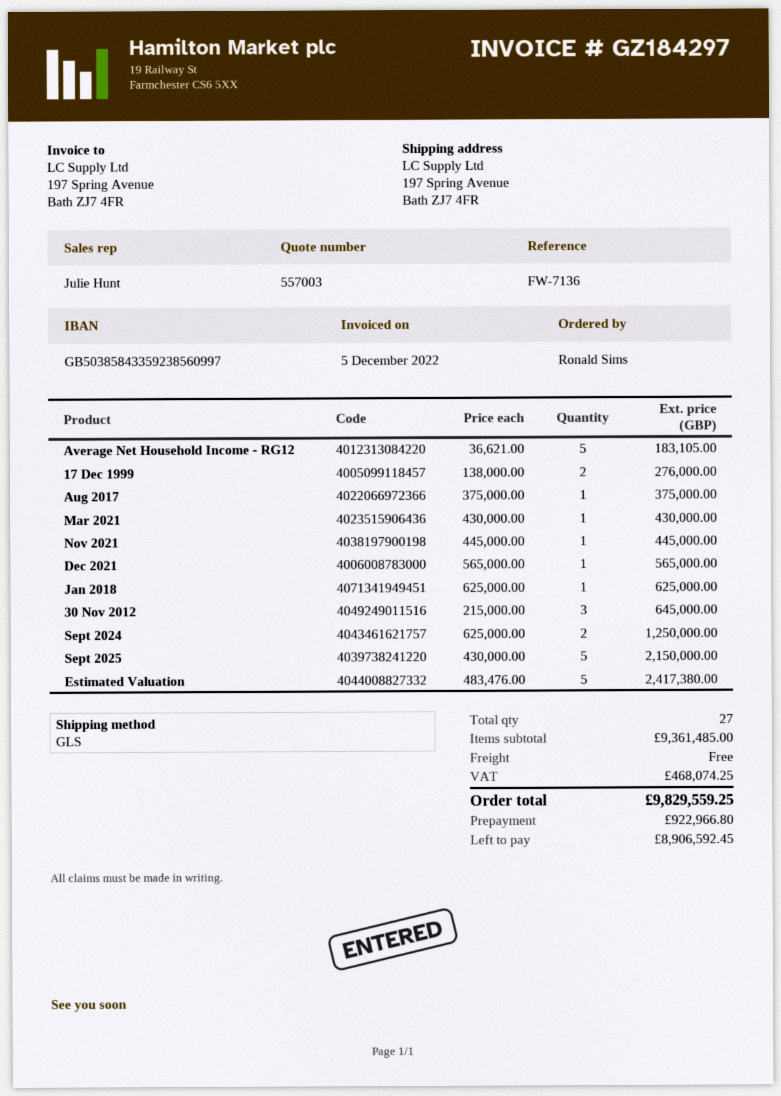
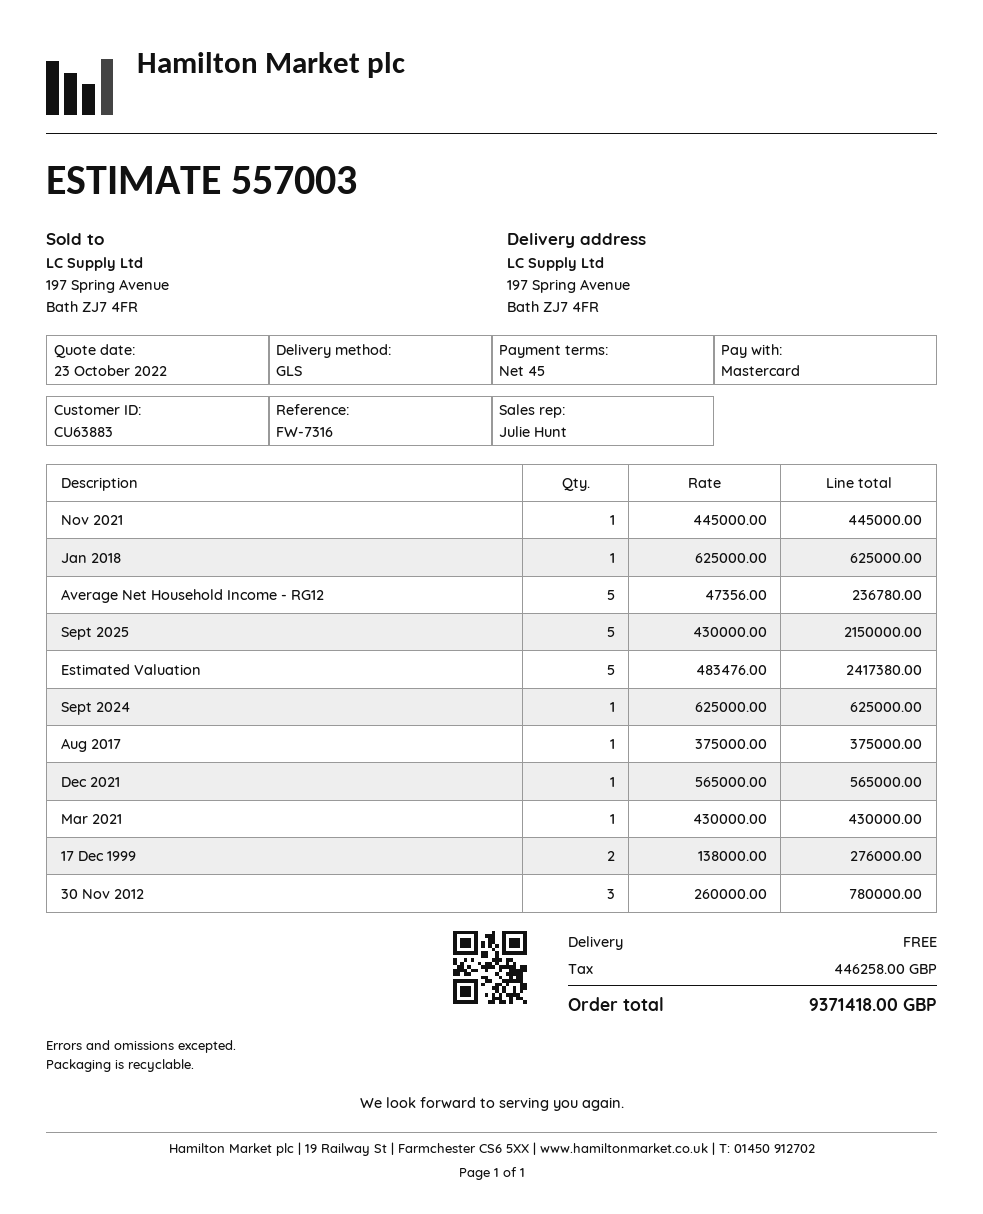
reference: FW-7136 -> FW-7316
Average Net Household Income - RG12: 5 x 36621.00 = 183105.00 -> 5 x 47356.00 = 236780.00
30 Nov 2012: 3 x 215000.00 = 645000.00 -> 3 x 260000.00 = 780000.00
Sept 2024: 2 x 625000.00 = 1250000.00 -> 1 x 625000.00 = 625000.00
tax: 468074.25 -> 446258.00
total: 9829559.25 -> 9371418.00

